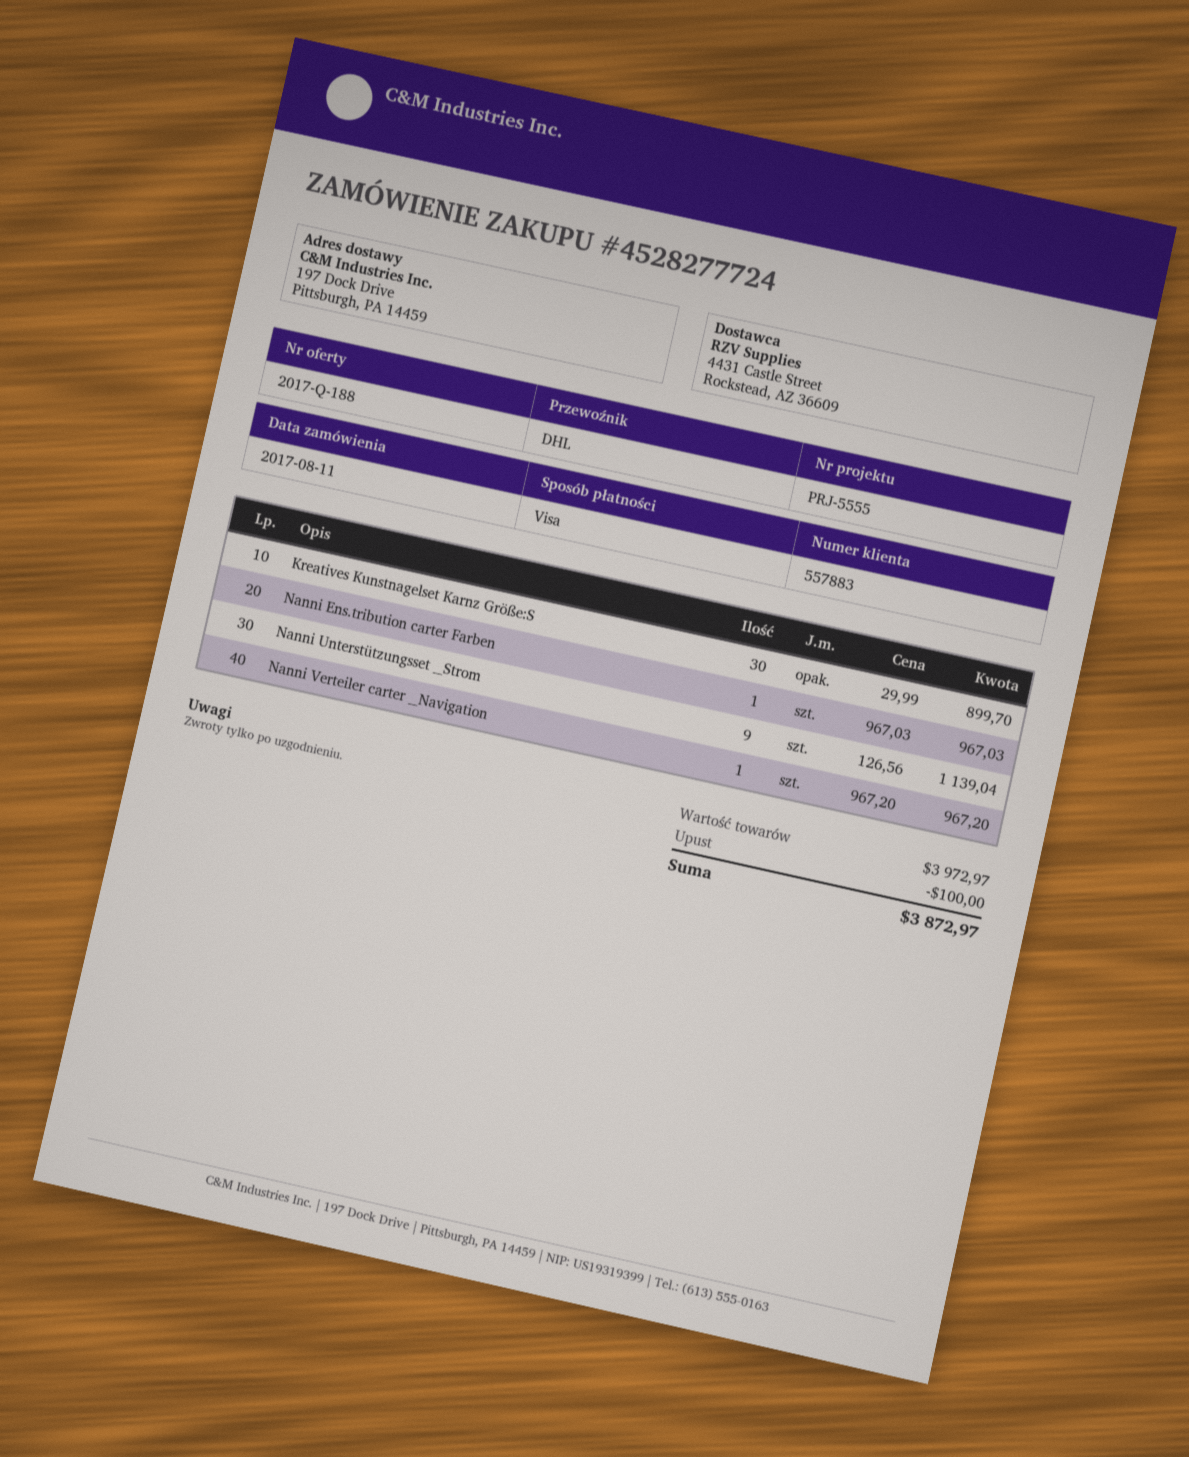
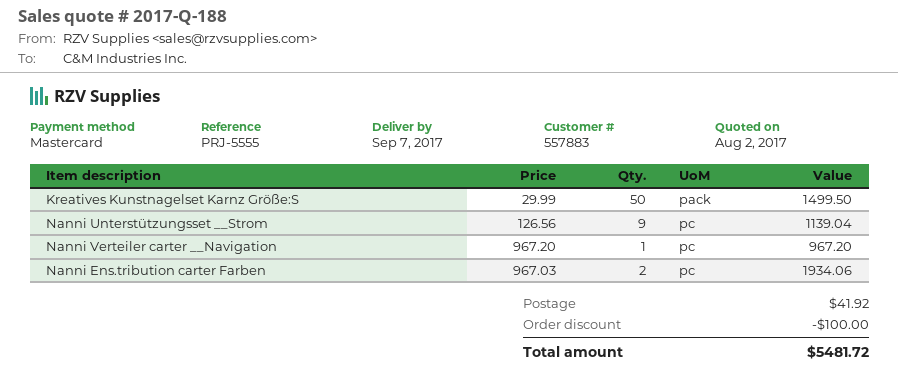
payment method: Visa -> Mastercard
Kreatives Kunstnagelset Karnz Größe:S: 30 x 29.99 = 899.70 -> 50 x 29.99 = 1499.50
Nanni Ens.tribution carter Farben: 1 x 967.03 = 967.03 -> 2 x 967.03 = 1934.06
shipping: none -> 41.92
total: 3872.97 -> 5481.72

